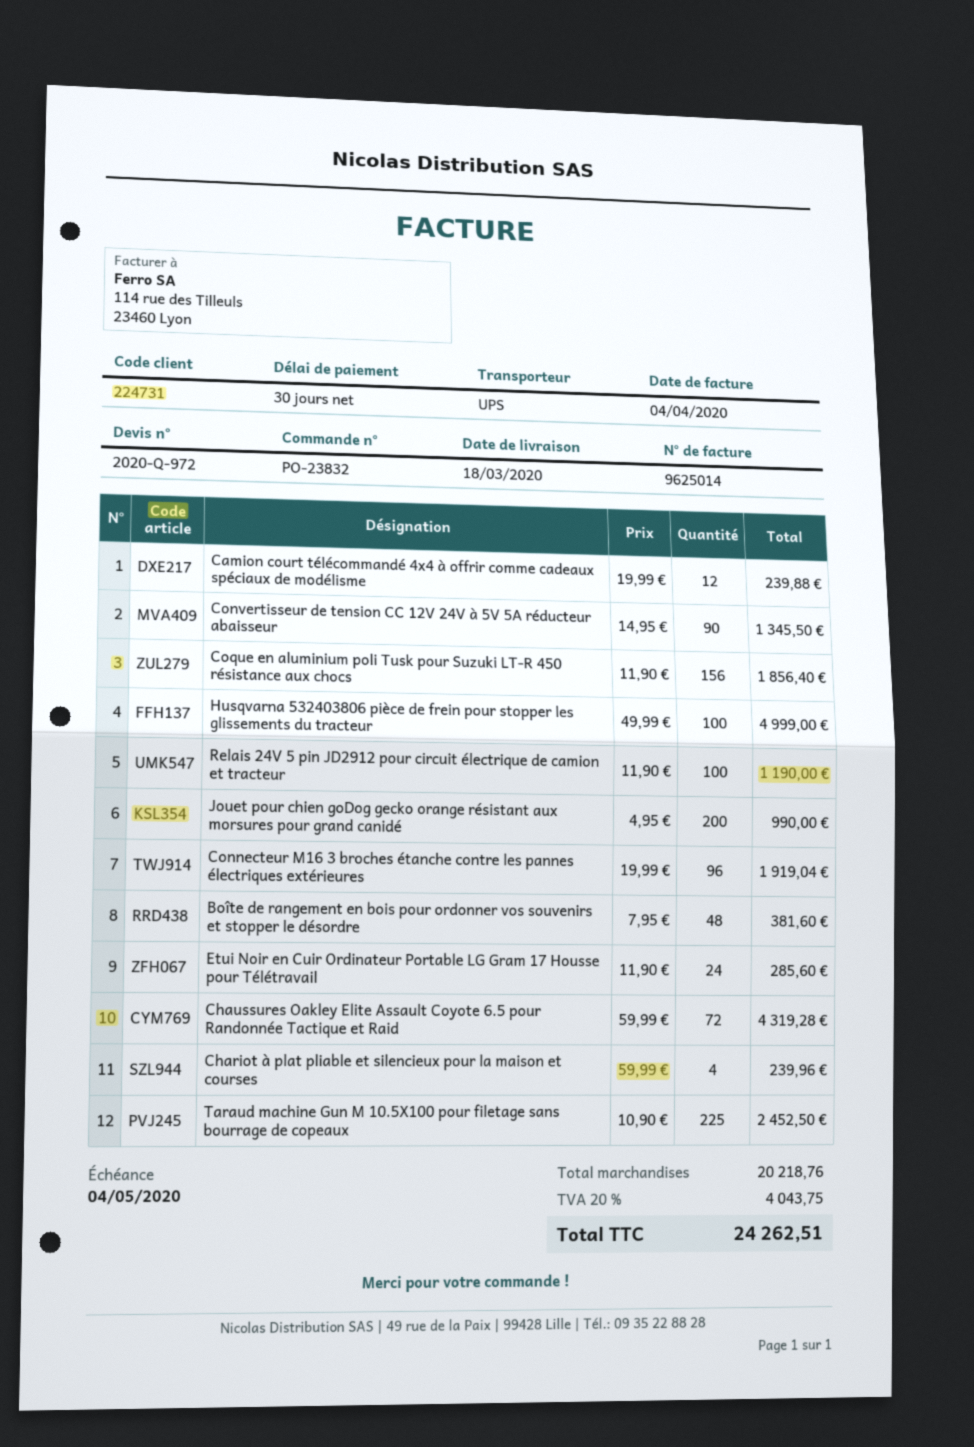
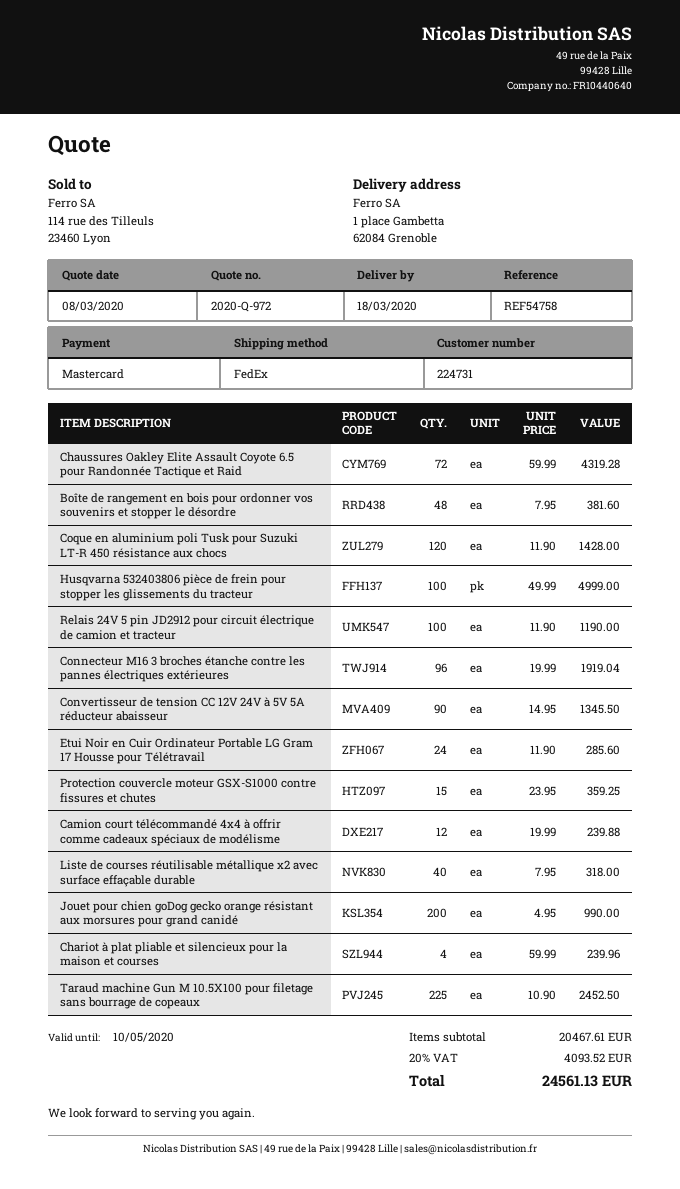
shipping method: UPS -> FedEx
Coque en aluminium poli Tusk pour Suzuki LT-R 450 résistance aux chocs: 156 x 11.90 = 1856.40 -> 120 x 11.90 = 1428.00
Protection couvercle moteur GSX-S1000 contre fissures et chutes: none -> 15 x 23.95 = 359.25
Liste de courses réutilisable métallique x2 avec surface effaçable durable: none -> 40 x 7.95 = 318.00
subtotal: 20218.76 -> 20467.61
tax: 20% = 4043.75 -> 20% = 4093.52
total: 24262.51 -> 24561.13

